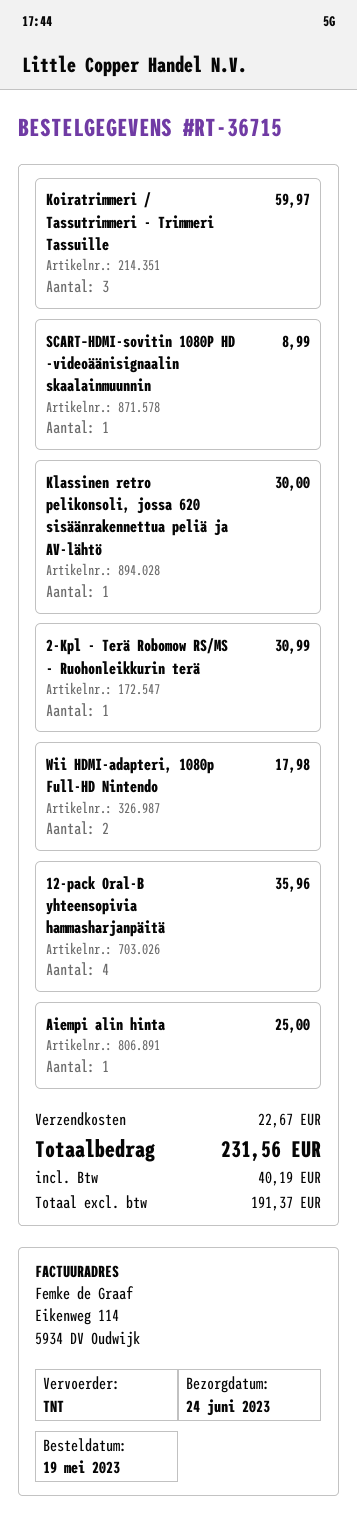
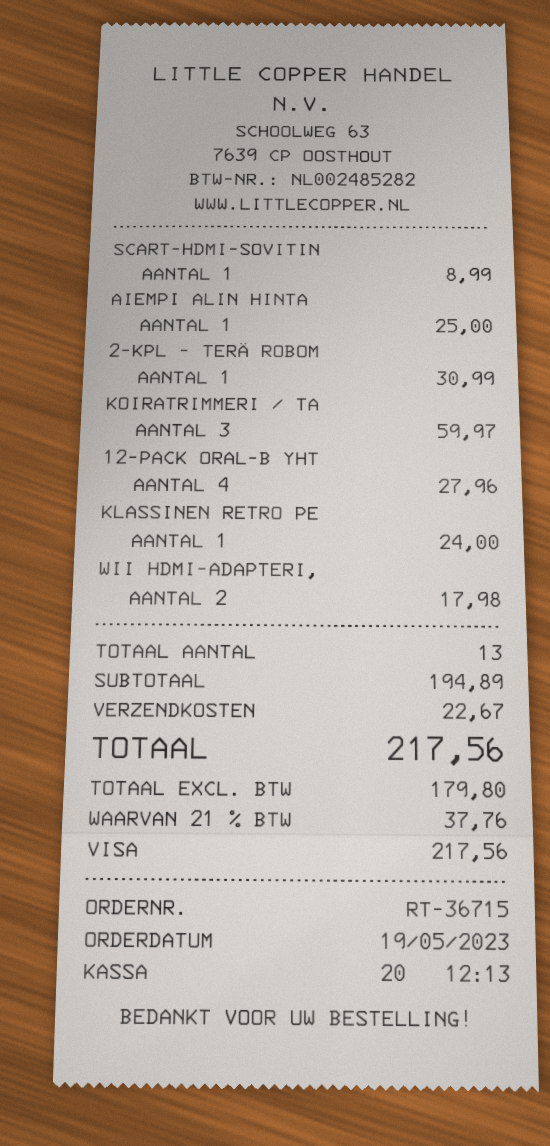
Klassinen retro pelikonsoli, jossa 620 sisäänrakennettua peliä ja AV-lähtö: 1 for 30.00 -> 1 for 24.00
12-pack Oral-B yhteensopivia hammasharjanpäitä: 4 for 35.96 -> 4 for 27.96
net: 191.37 -> 179.80
tax: 40.19 -> 37.76
total: 231.56 -> 217.56

